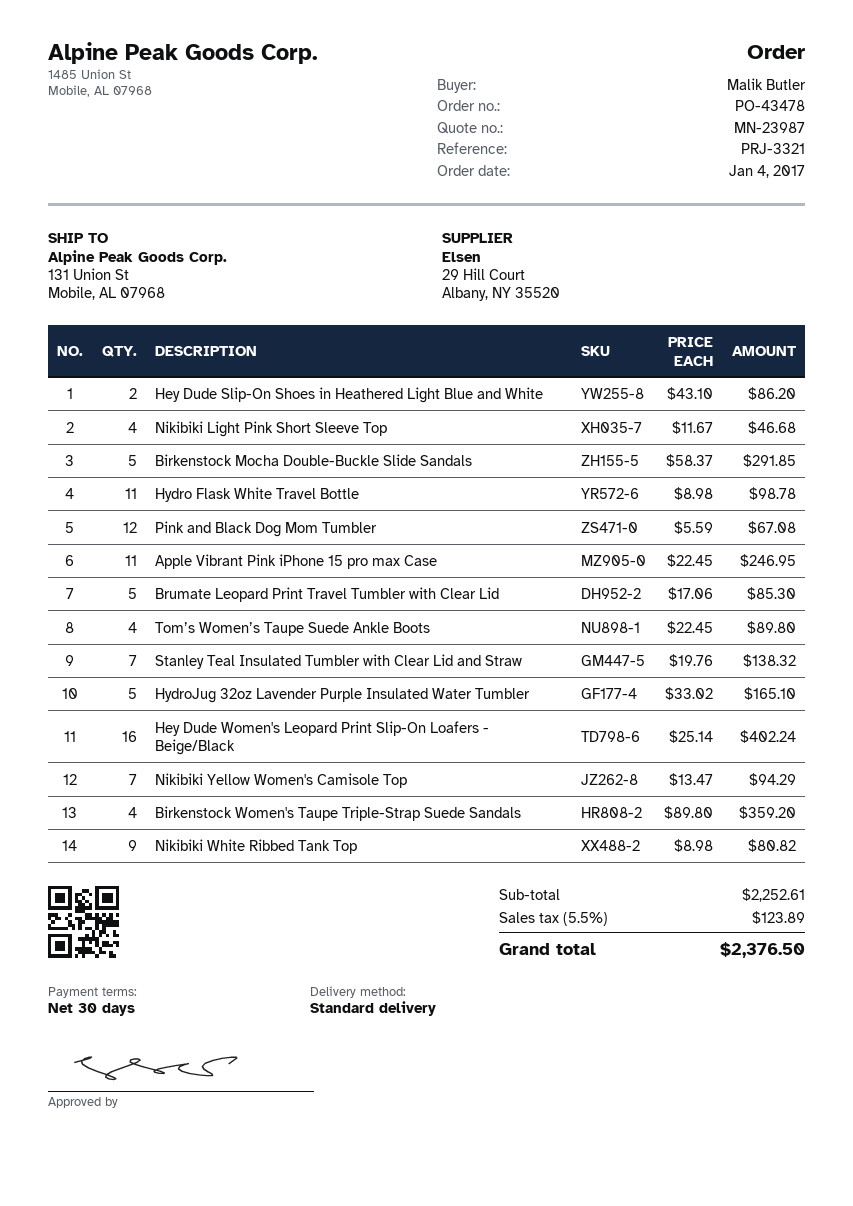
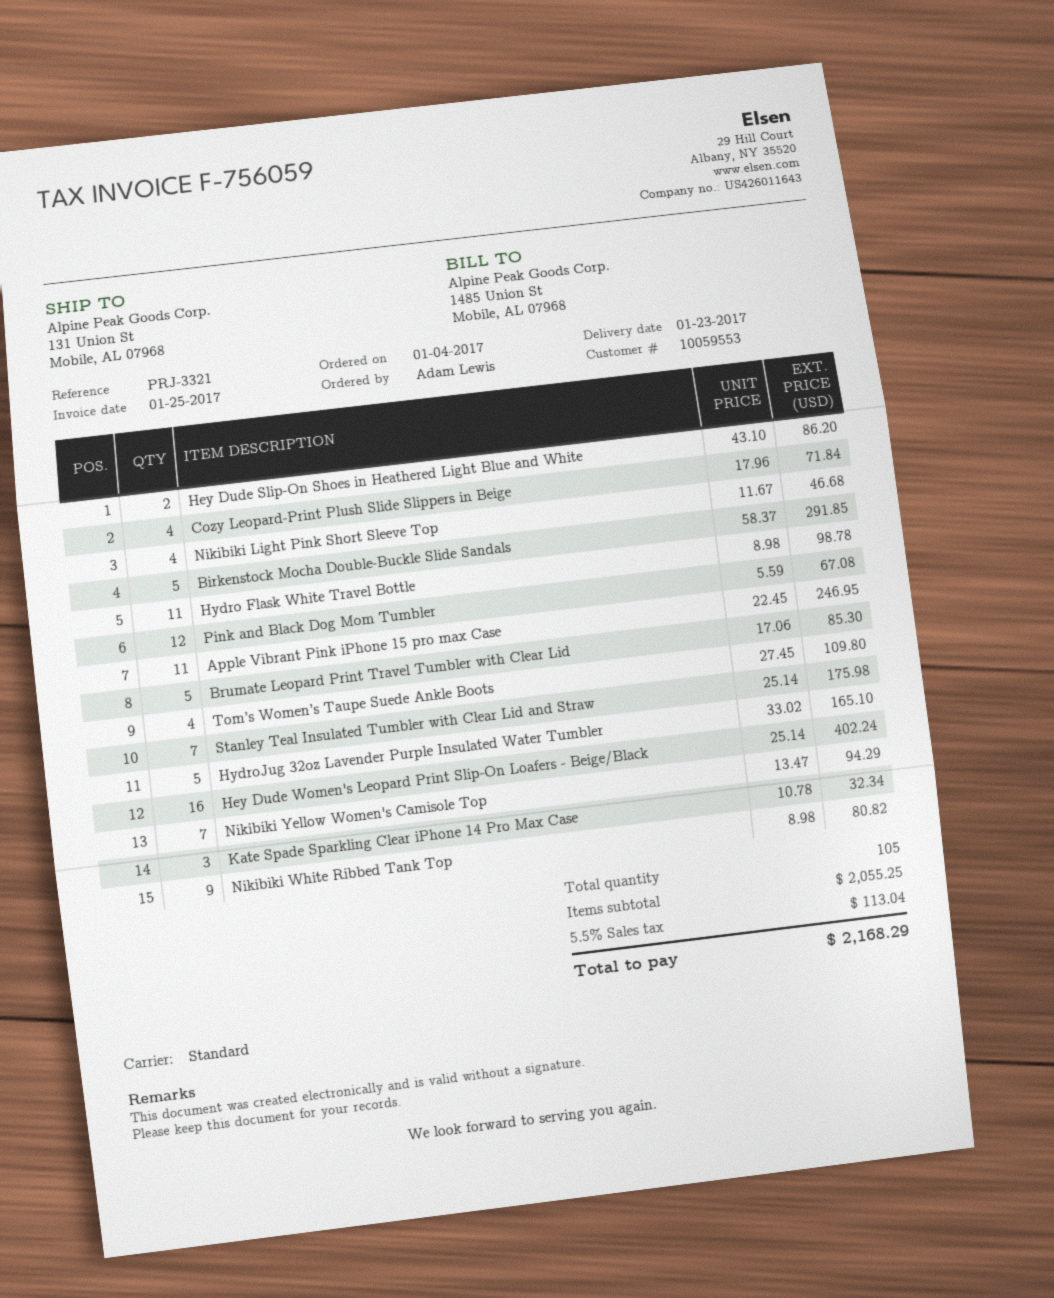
ordered by: Malik Butler -> Adam Lewis
Tom’s Women’s Taupe Suede Ankle Boots: 4 x 22.45 = 89.80 -> 4 x 27.45 = 109.80
Stanley Teal Insulated Tumbler with Clear Lid and Straw: 7 x 19.76 = 138.32 -> 7 x 25.14 = 175.98
Birkenstock Women's Taupe Triple-Strap Suede Sandals: 4 x 89.80 = 359.20 -> none
Cozy Leopard-Print Plush Slide Slippers in Beige: none -> 4 x 17.96 = 71.84
Kate Spade Sparkling Clear iPhone 14 Pro Max Case: none -> 3 x 10.78 = 32.34
subtotal: 2252.61 -> 2055.25
tax: 5.5% = 123.89 -> 5.5% = 113.04
total: 2376.50 -> 2168.29

